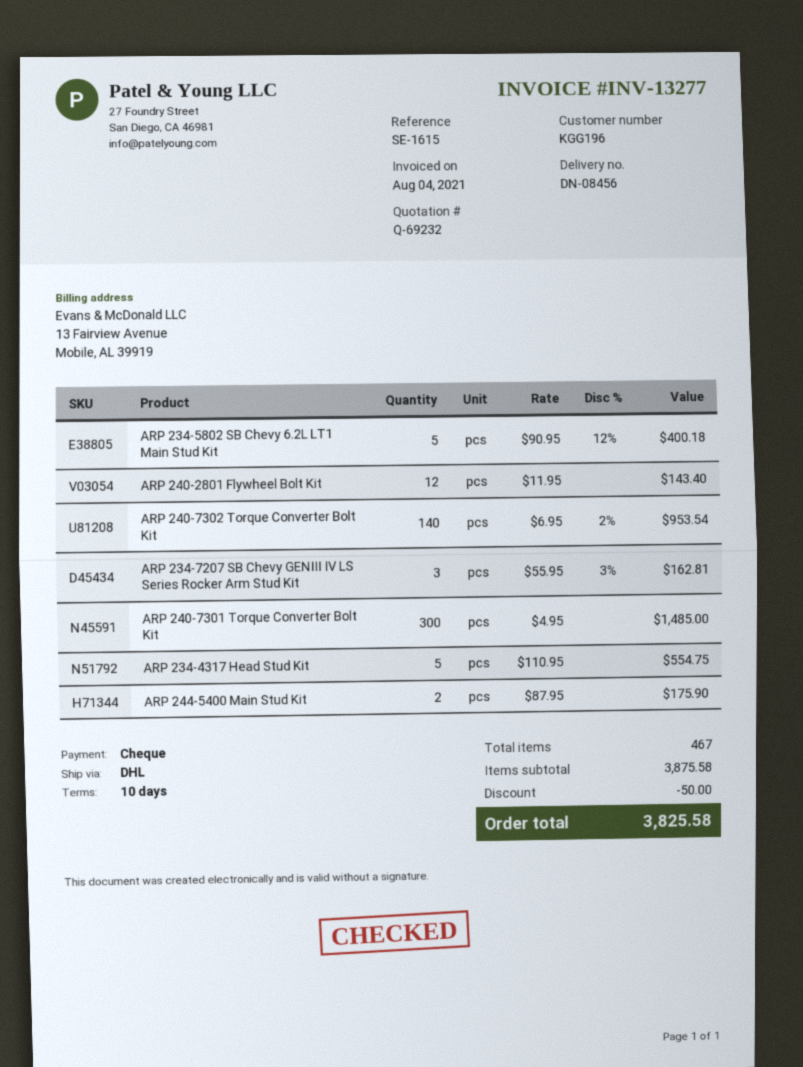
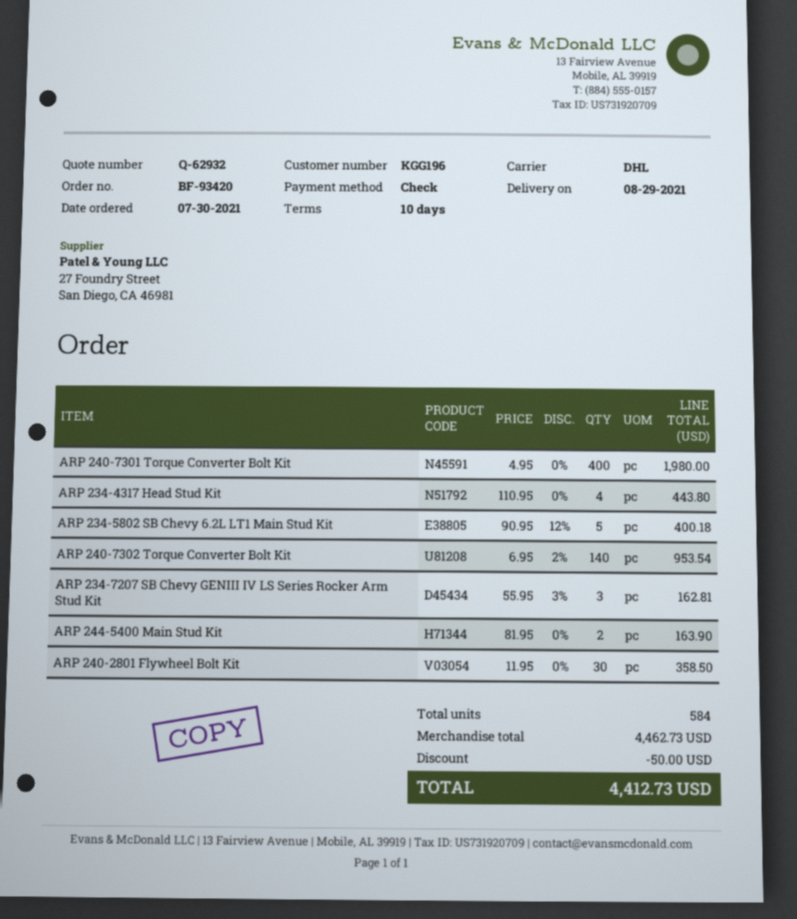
quote number: Q-69232 -> Q-62932
ARP 240-2801 Flywheel Bolt Kit: 12 x 11.95 = 143.40 -> 30 x 11.95 = 358.50
ARP 240-7301 Torque Converter Bolt Kit: 300 x 4.95 = 1485.00 -> 400 x 4.95 = 1980.00
ARP 234-4317 Head Stud Kit: 5 x 110.95 = 554.75 -> 4 x 110.95 = 443.80
ARP 244-5400 Main Stud Kit: 2 x 87.95 = 175.90 -> 2 x 81.95 = 163.90
total quantity: 467 -> 584
subtotal: 3875.58 -> 4462.73
total: 3825.58 -> 4412.73

